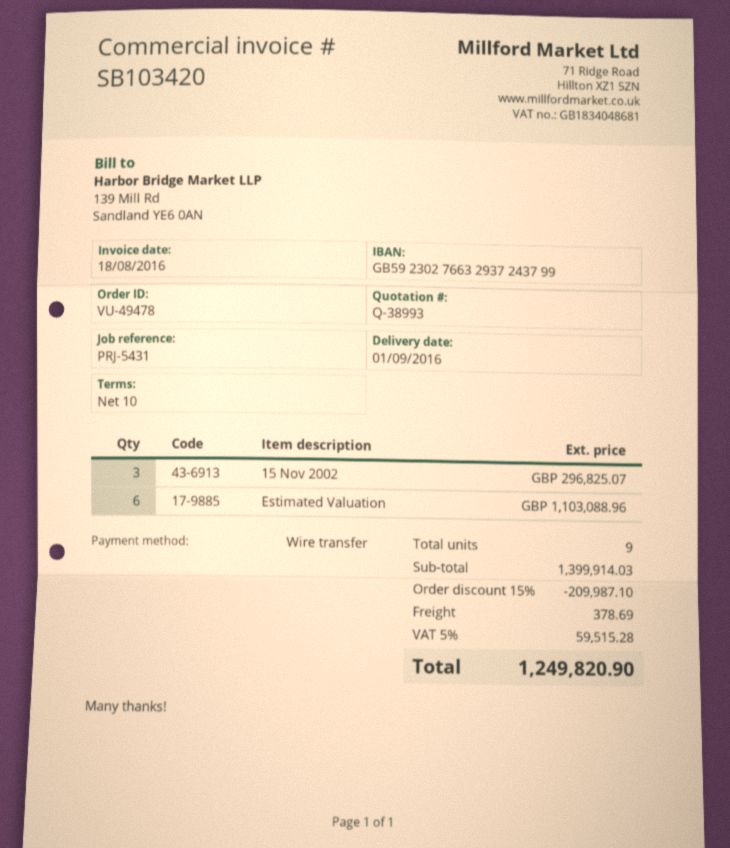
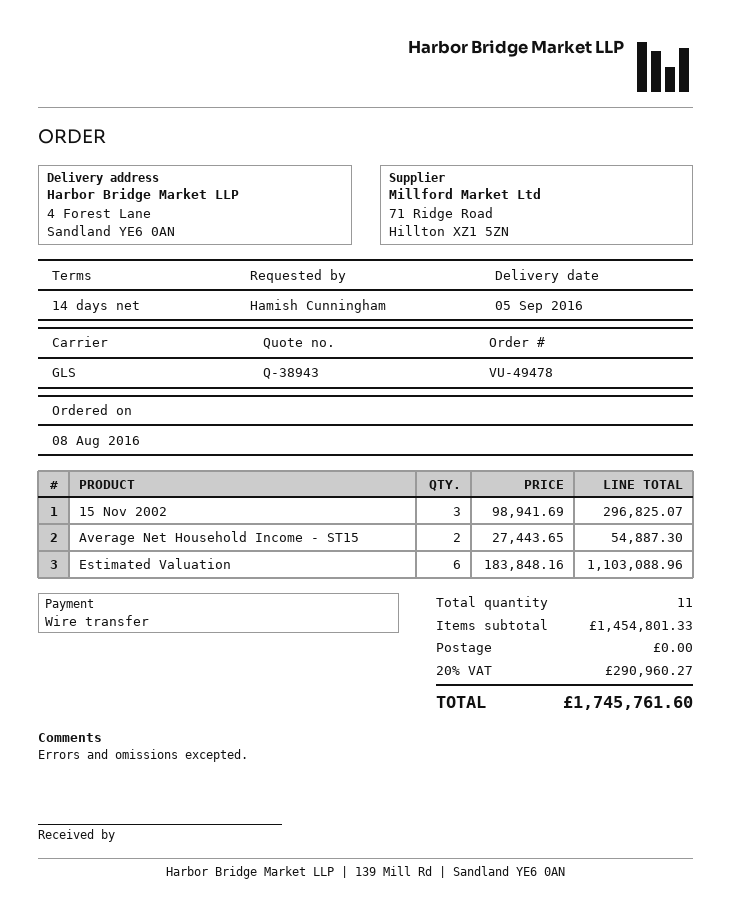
quote number: Q-38993 -> Q-38943
delivery date: 2016-09-01 -> 2016-09-05
payment terms: 10 days -> 14 days
Average Net Household Income - ST15: none -> 2 for 54887.30
total quantity: 9 -> 11
subtotal: 1399914.03 -> 1454801.33
discount: 15% = 209987.10 -> none
shipping: 378.69 -> 0.00
tax: 5% = 59515.28 -> 20% = 290960.27
total: 1249820.90 -> 1745761.60

